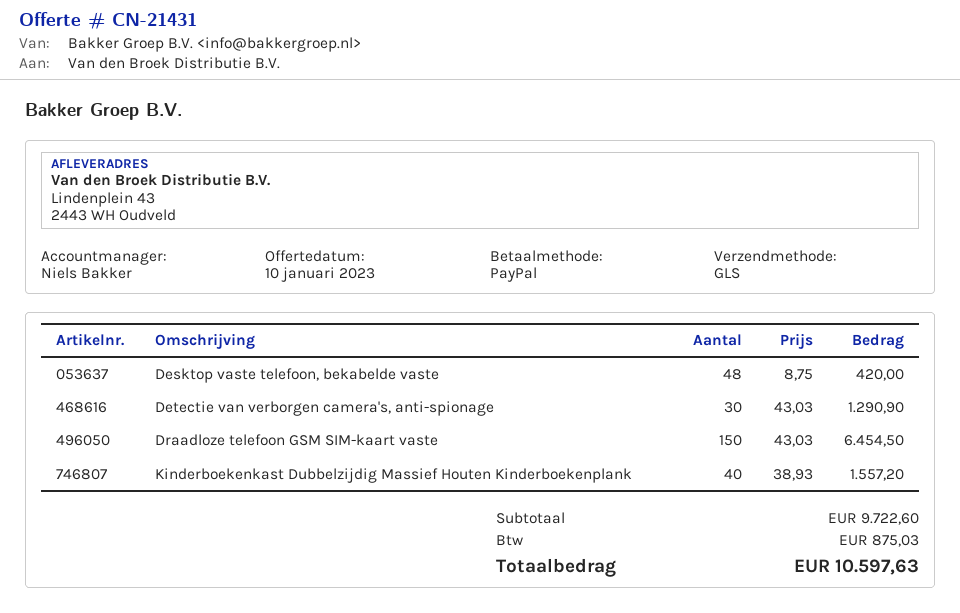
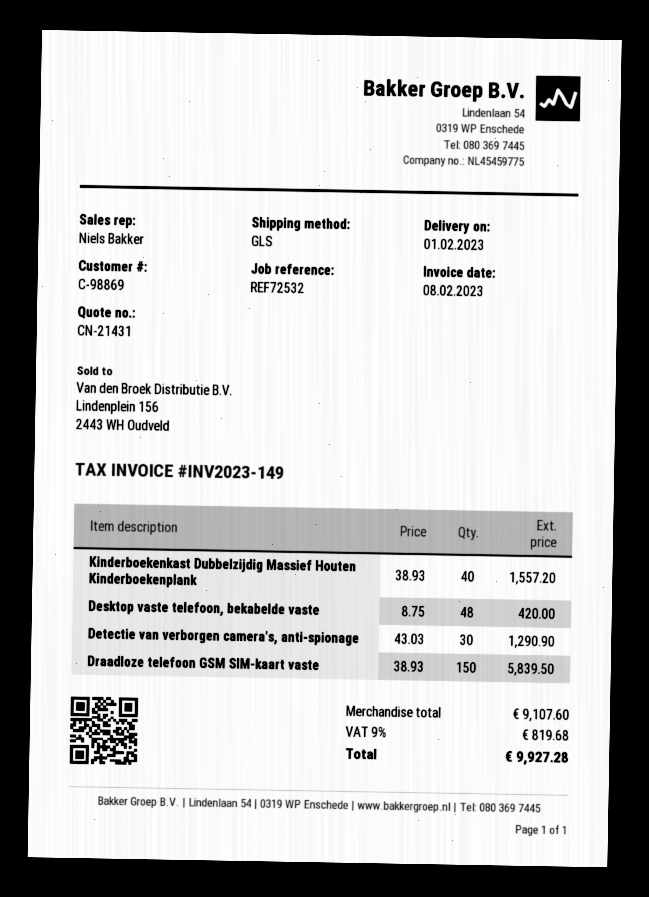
Draadloze telefoon GSM SIM-kaart vaste: 150 x 43.03 = 6454.50 -> 150 x 38.93 = 5839.50
subtotal: 9722.60 -> 9107.60
tax: 875.03 -> 819.68
total: 10597.63 -> 9927.28

